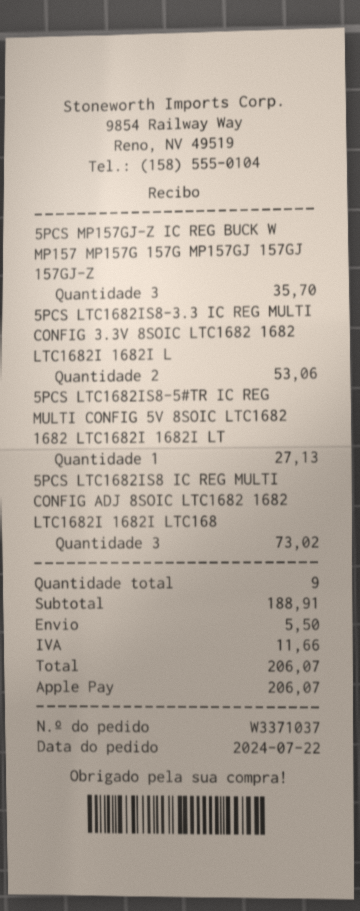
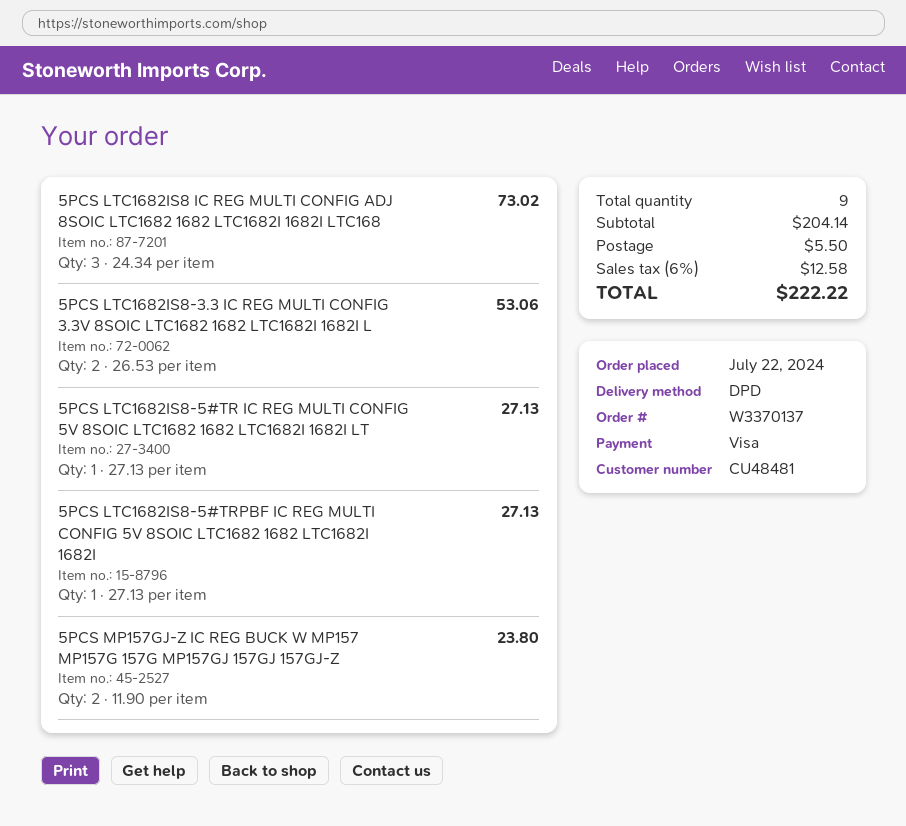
order number: W3371037 -> W3370137
payment method: Apple Pay -> Visa
5PCS MP157GJ-Z IC REG BUCK W MP157 MP157G 157G MP157GJ 157GJ 157GJ-Z: 3 for 35.70 -> 2 for 23.80
5PCS LTC1682IS8-5#TRPBF IC REG MULTI CONFIG 5V 8SOIC LTC1682 1682 LTC1682I 1682I: none -> 1 for 27.13
subtotal: 188.91 -> 204.14
tax: 11.66 -> 12.58
total: 206.07 -> 222.22

